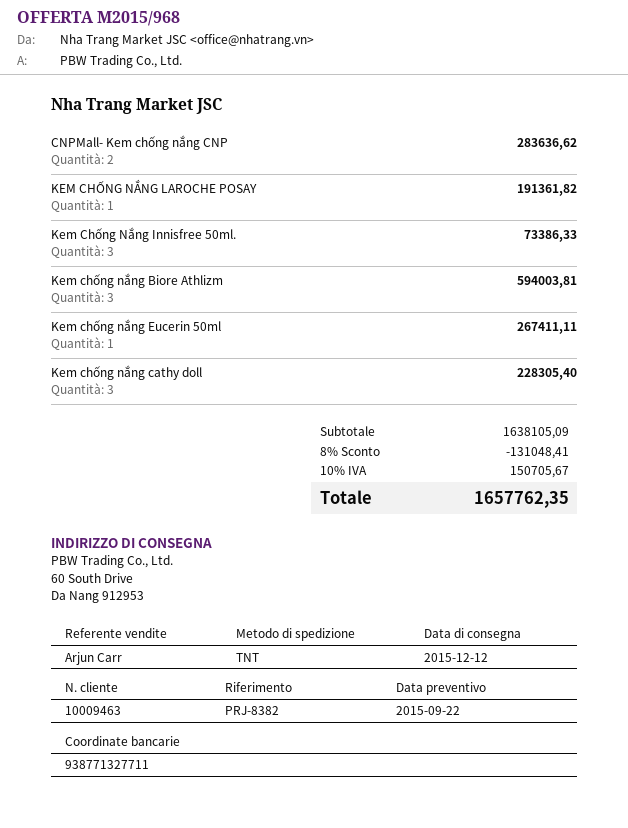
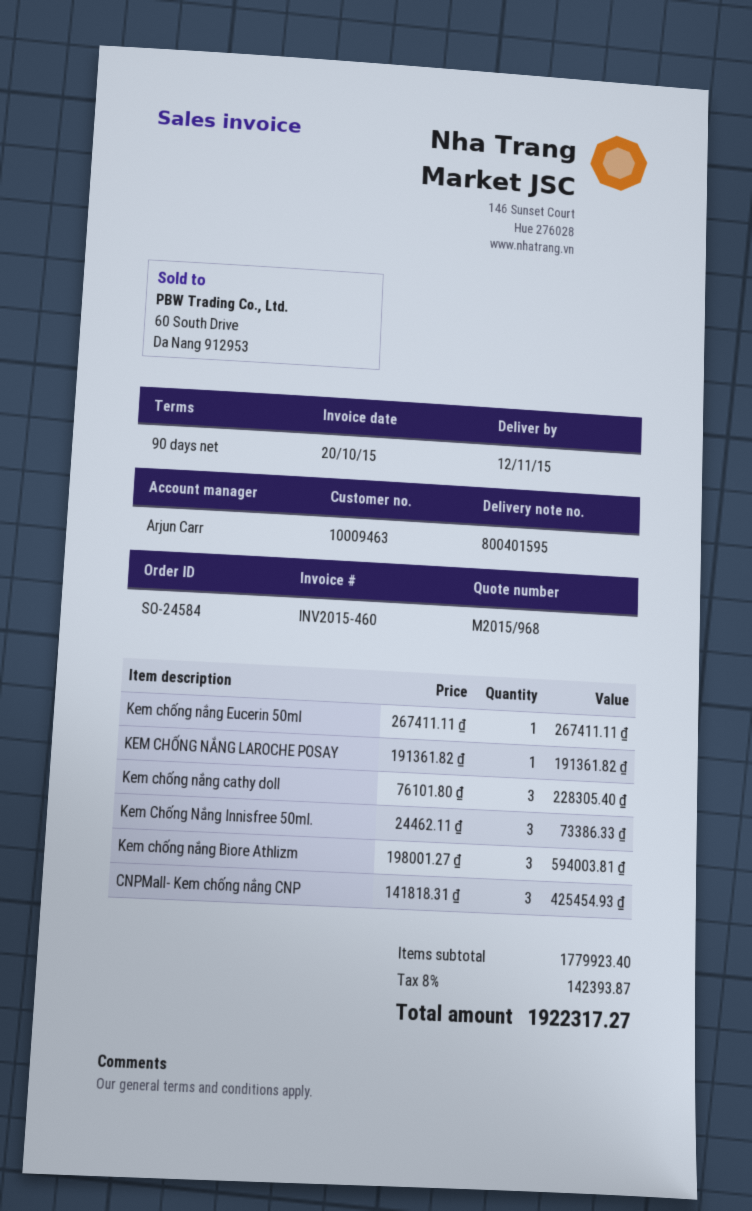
delivery date: 2015-12-12 -> 2015-11-12
CNPMall- Kem chống nắng CNP: 2 for 283636.62 -> 3 for 425454.93
subtotal: 1638105.09 -> 1779923.40
discount: 8% = 131048.41 -> none
tax: 10% = 150705.67 -> 8% = 142393.87
total: 1657762.35 -> 1922317.27

